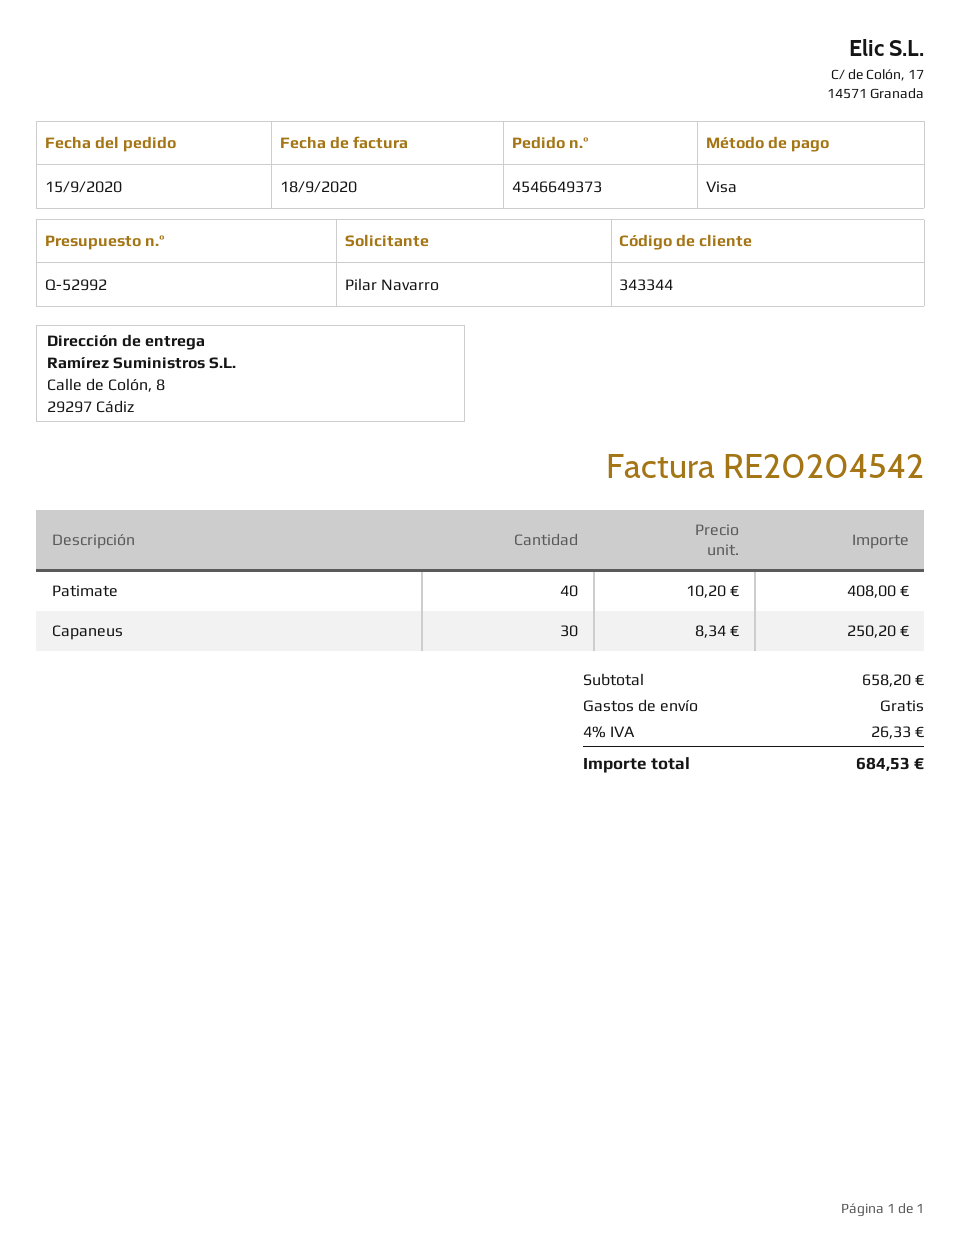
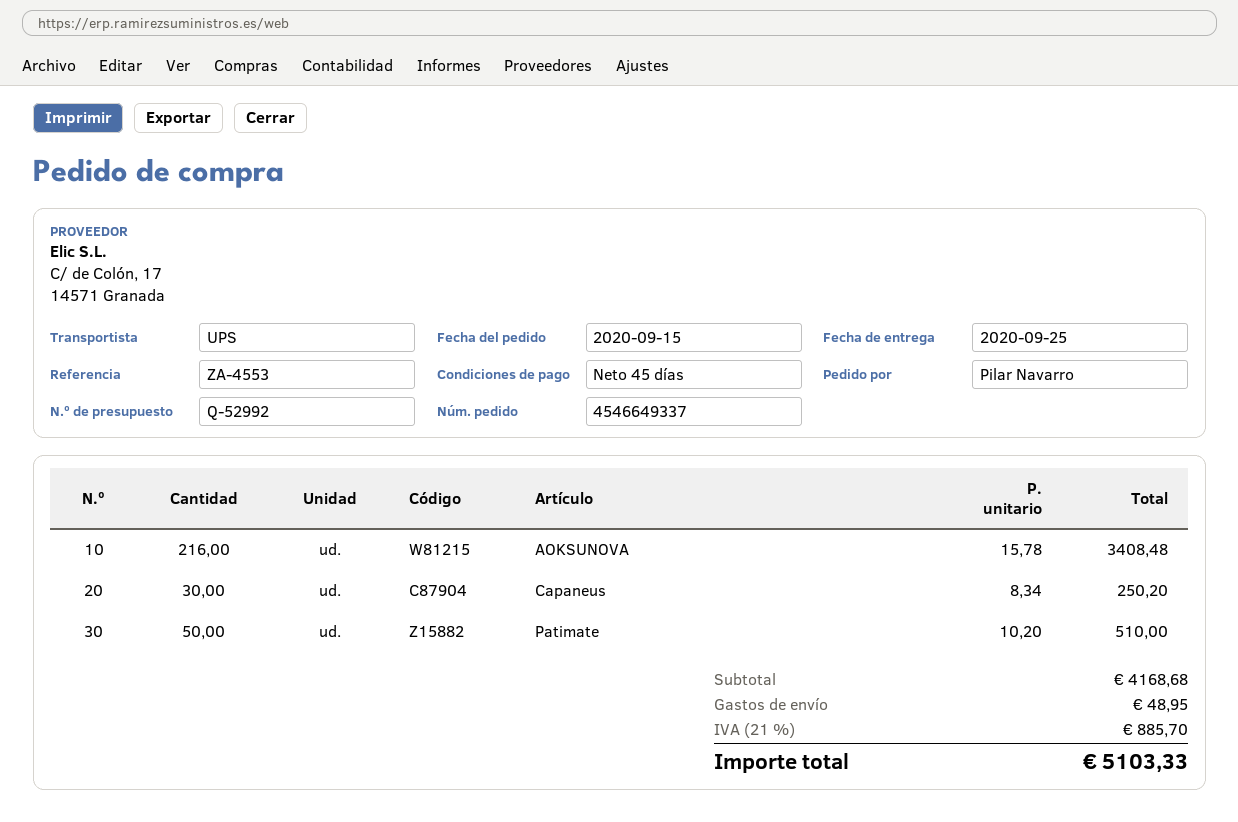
order number: 4546649373 -> 4546649337
Patimate: 40 x 10.20 = 408.00 -> 50 x 10.20 = 510.00
AOKSUNOVA: none -> 216 x 15.78 = 3408.48
subtotal: 658.20 -> 4168.68
shipping: 0.00 -> 48.95
tax: 4% = 26.33 -> 21% = 885.70
total: 684.53 -> 5103.33

